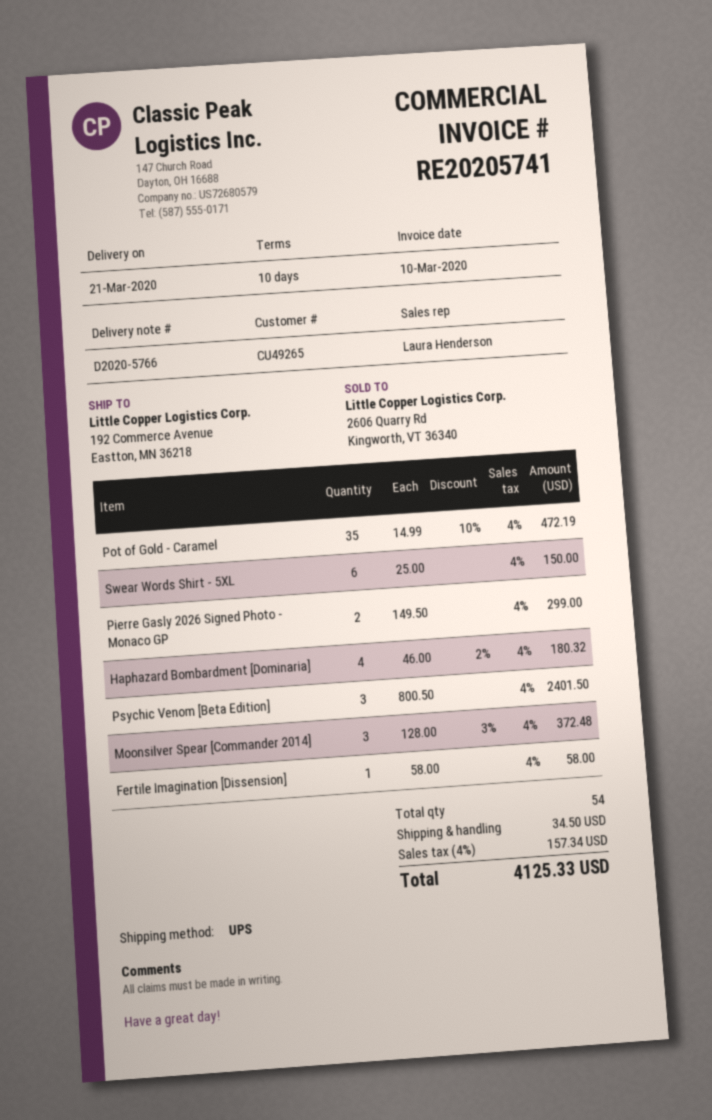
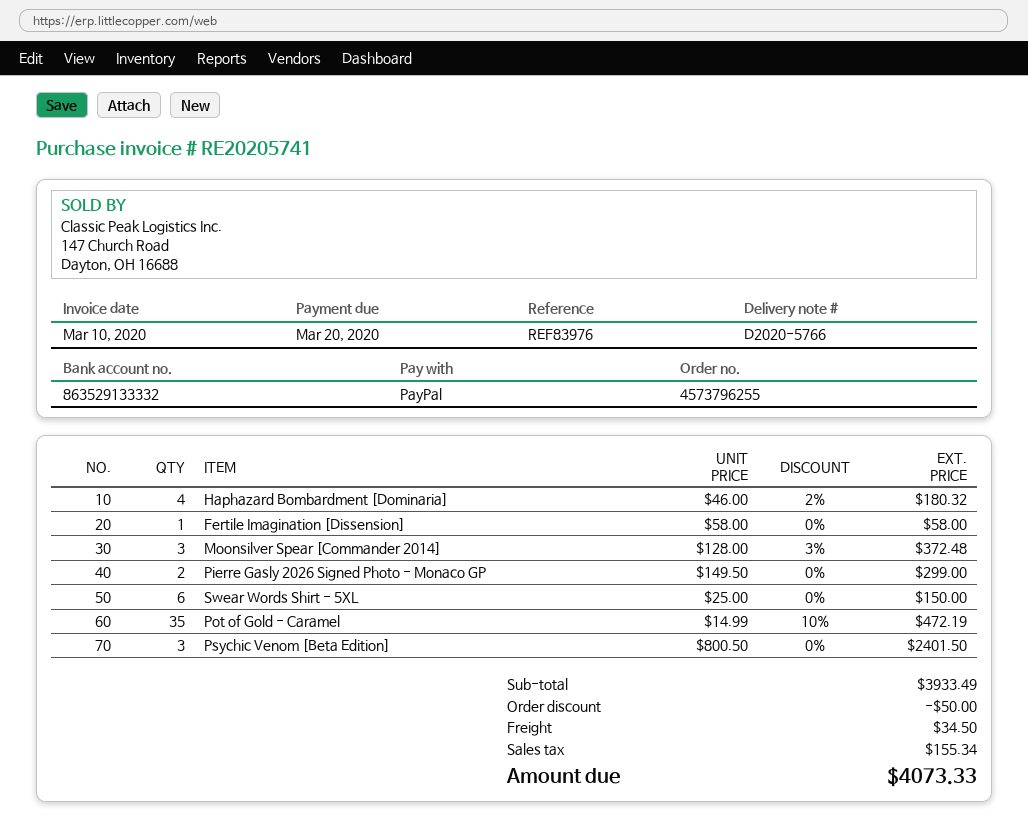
discount: none -> 50.00
tax: 157.34 -> 155.34
total: 4125.33 -> 4073.33

